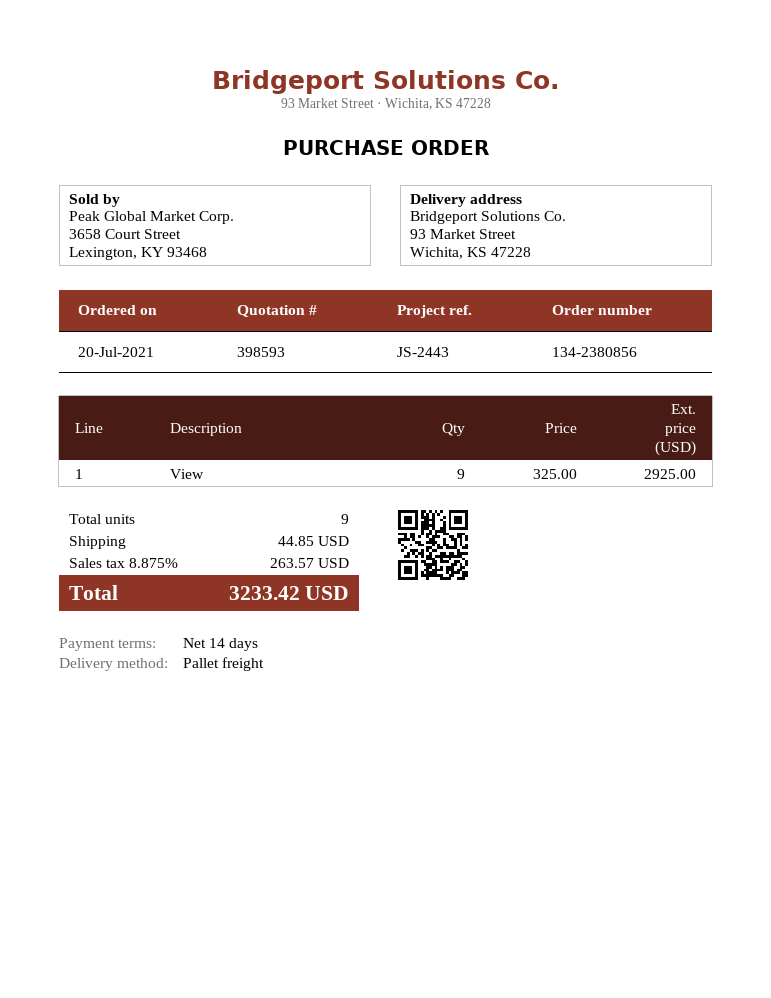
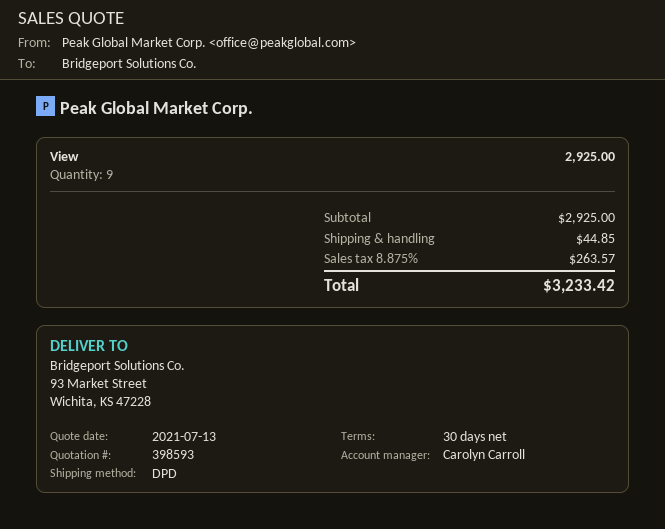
payment terms: 14 days -> 30 days
shipping method: pallet freight -> DPD

